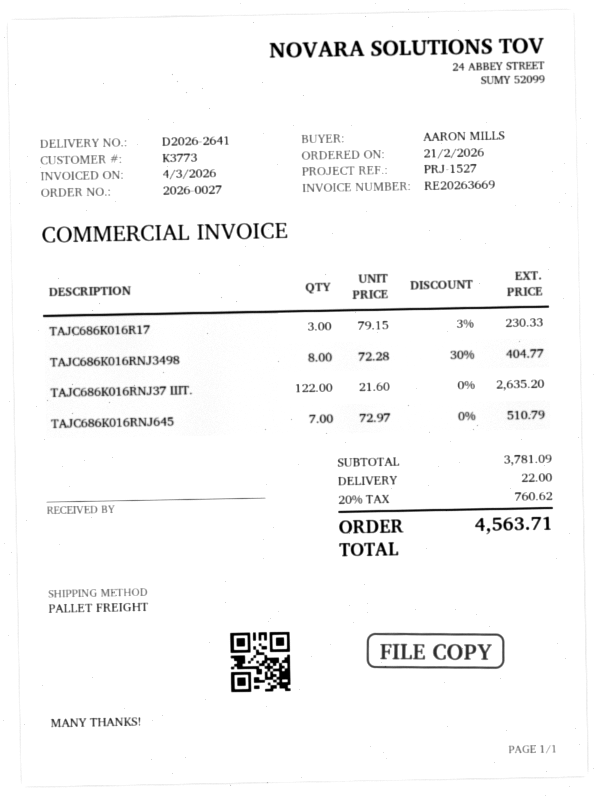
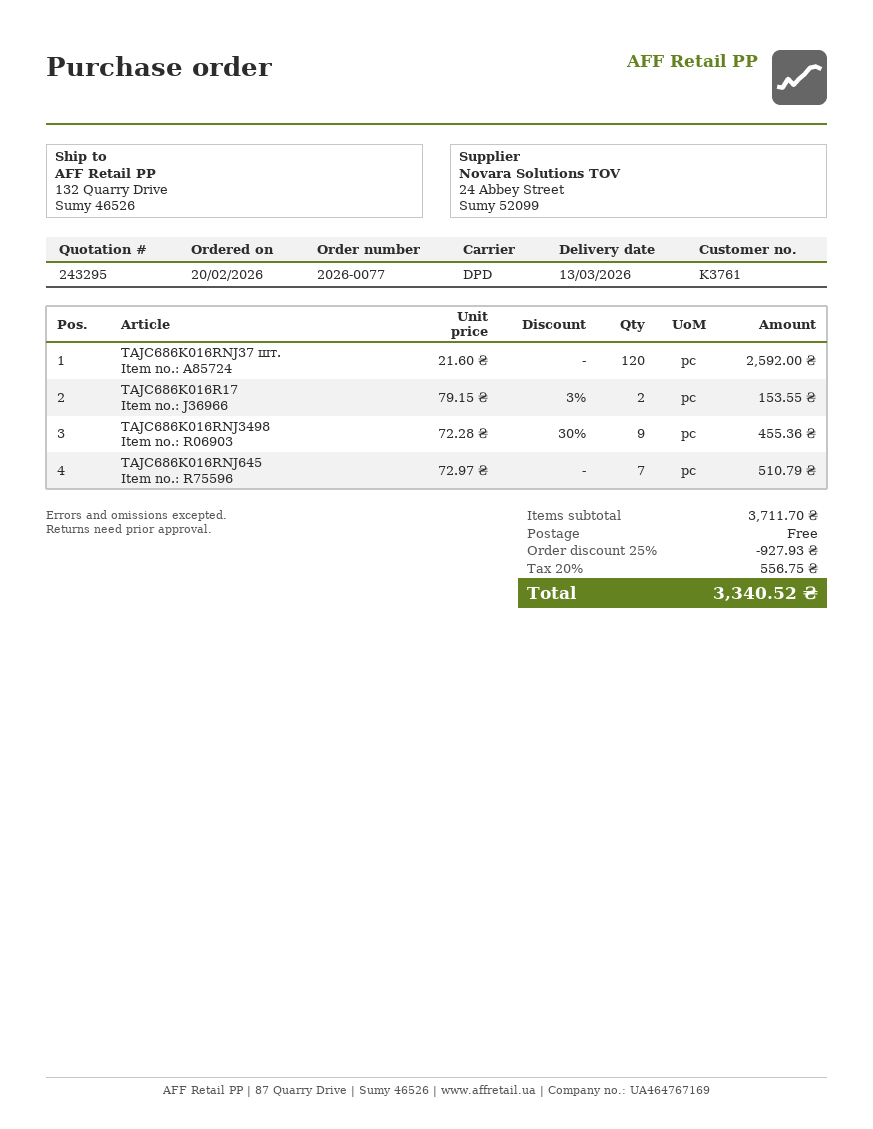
order number: 2026-0027 -> 2026-0077
order date: 2026-02-21 -> 2026-02-20
customer number: K3773 -> K3761
shipping method: pallet freight -> DPD
TAJC686K016R17: 3 x 79.15 - 3% = 230.33 -> 2 x 79.15 - 3% = 153.55
TAJC686K016RNJ3498: 8 x 72.28 - 30% = 404.77 -> 9 x 72.28 - 30% = 455.36
TAJC686K016RNJ37 ШТ.: 122 x 21.60 = 2635.20 -> 120 x 21.60 = 2592.00
subtotal: 3781.09 -> 3711.70
discount: none -> 25% = 927.93
shipping: 22.00 -> 0.00
tax: 20% = 760.62 -> 20% = 556.75
total: 4563.71 -> 3340.52

